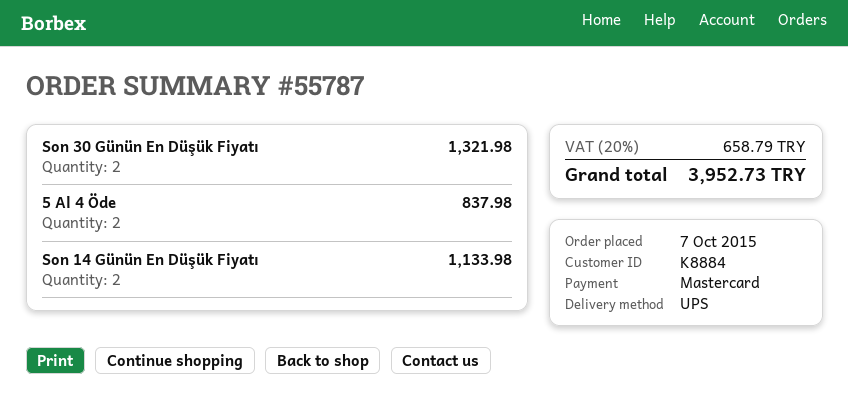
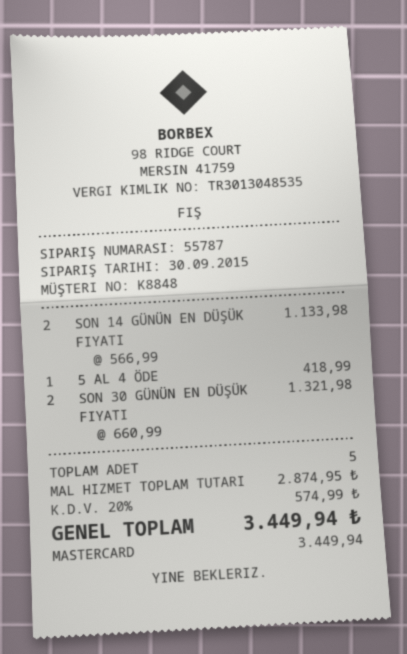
order date: 2015-10-07 -> 2015-09-30
customer number: K8884 -> K8848
5 Al 4 Öde: 2 for 837.98 -> 1 for 418.99
tax: 20% = 658.79 -> 20% = 574.99
total: 3952.73 -> 3449.94

